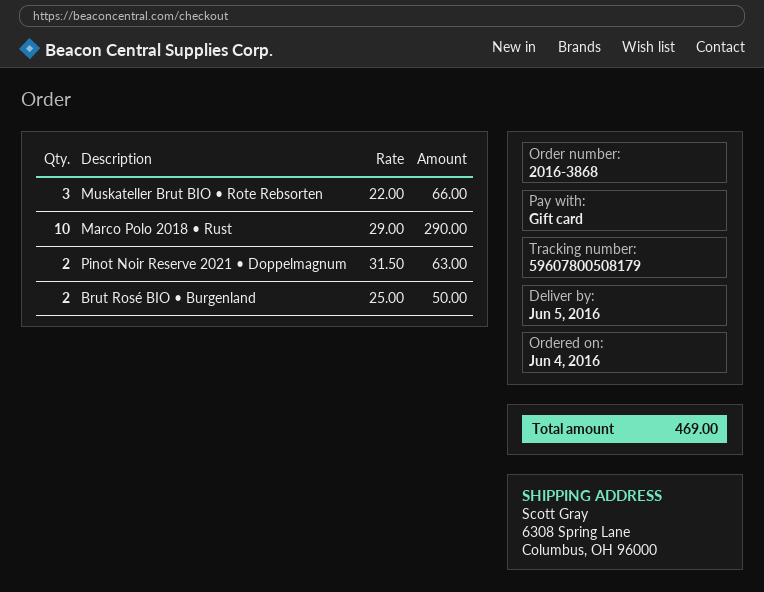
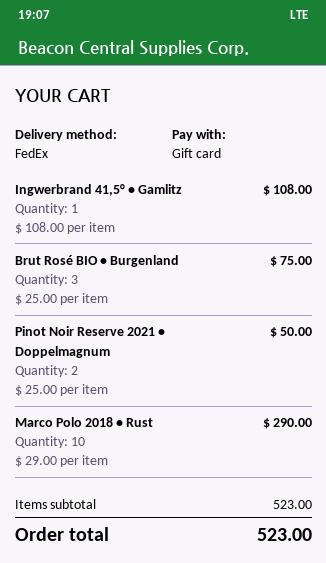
Muskateller Brut BIO • Rote Rebsorten: 3 x 22.00 = 66.00 -> none
Pinot Noir Reserve 2021 • Doppelmagnum: 2 x 31.50 = 63.00 -> 2 x 25.00 = 50.00
Brut Rosé BIO • Burgenland: 2 x 25.00 = 50.00 -> 3 x 25.00 = 75.00
Ingwerbrand 41,5° • Gamlitz: none -> 1 x 108.00 = 108.00
total: 469.00 -> 523.00

